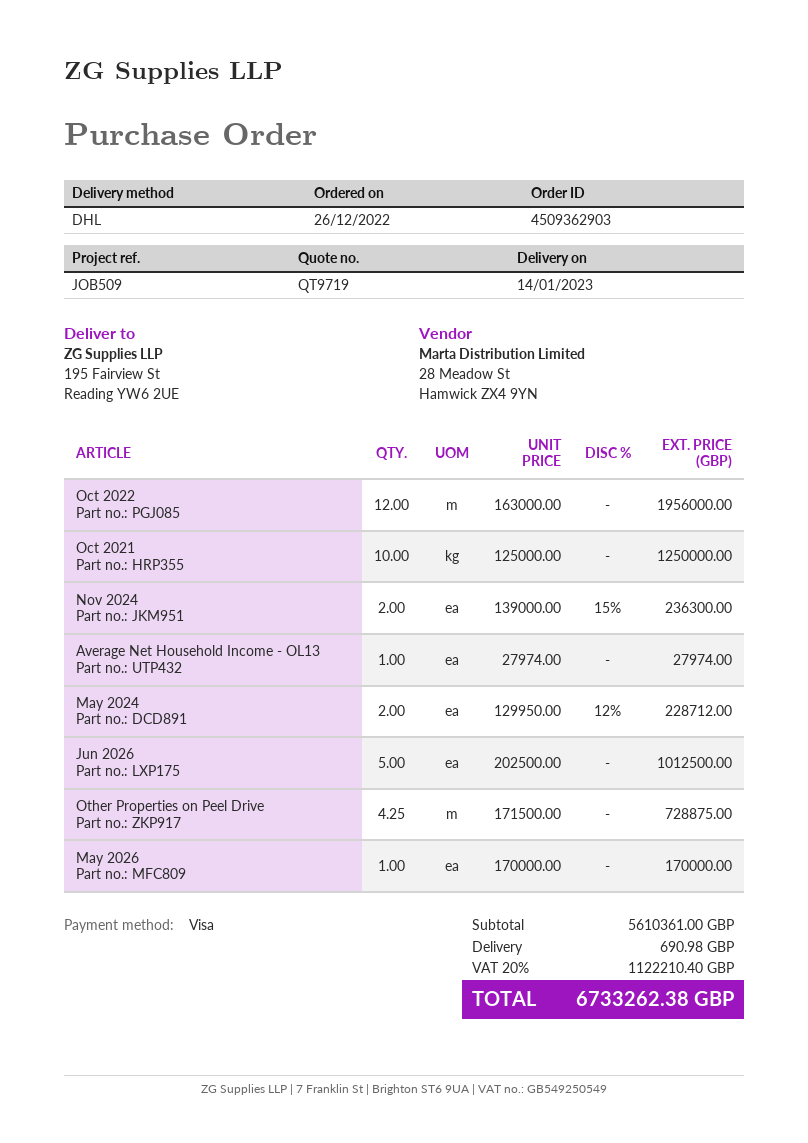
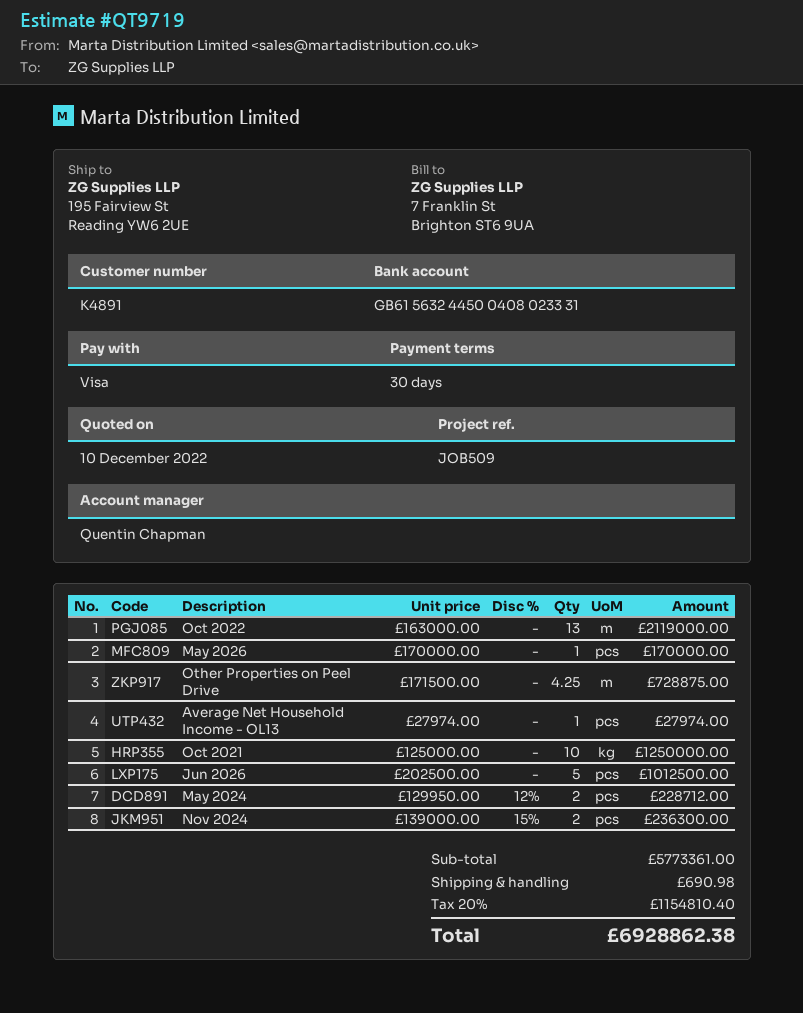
Oct 2022: 12 x 163000.00 = 1956000.00 -> 13 x 163000.00 = 2119000.00
subtotal: 5610361.00 -> 5773361.00
tax: 20% = 1122210.40 -> 20% = 1154810.40
total: 6733262.38 -> 6928862.38

